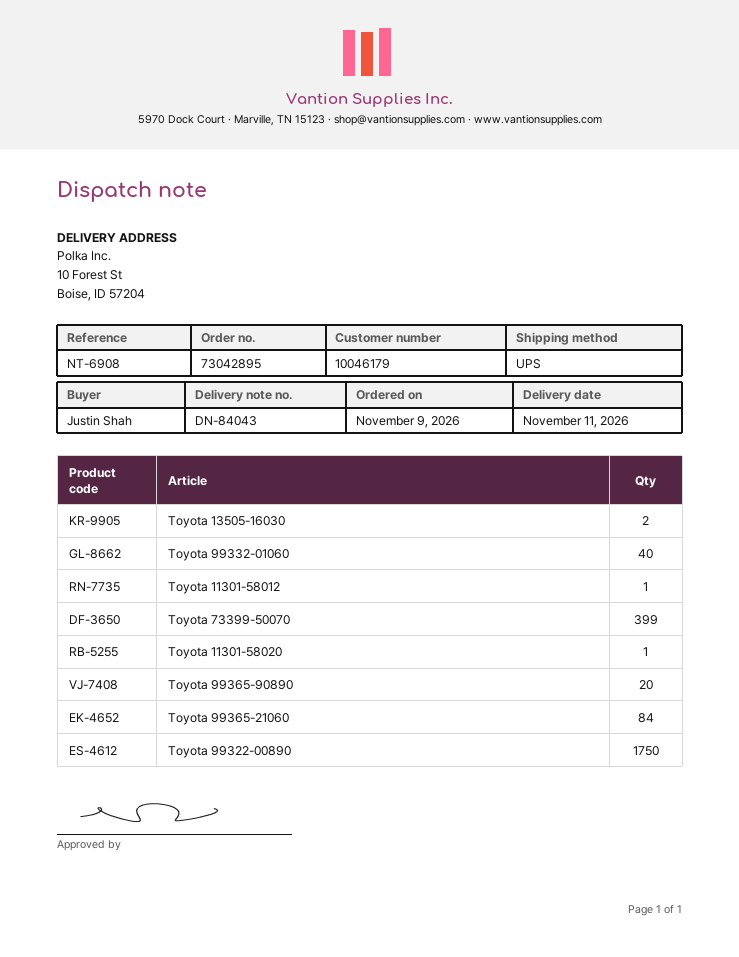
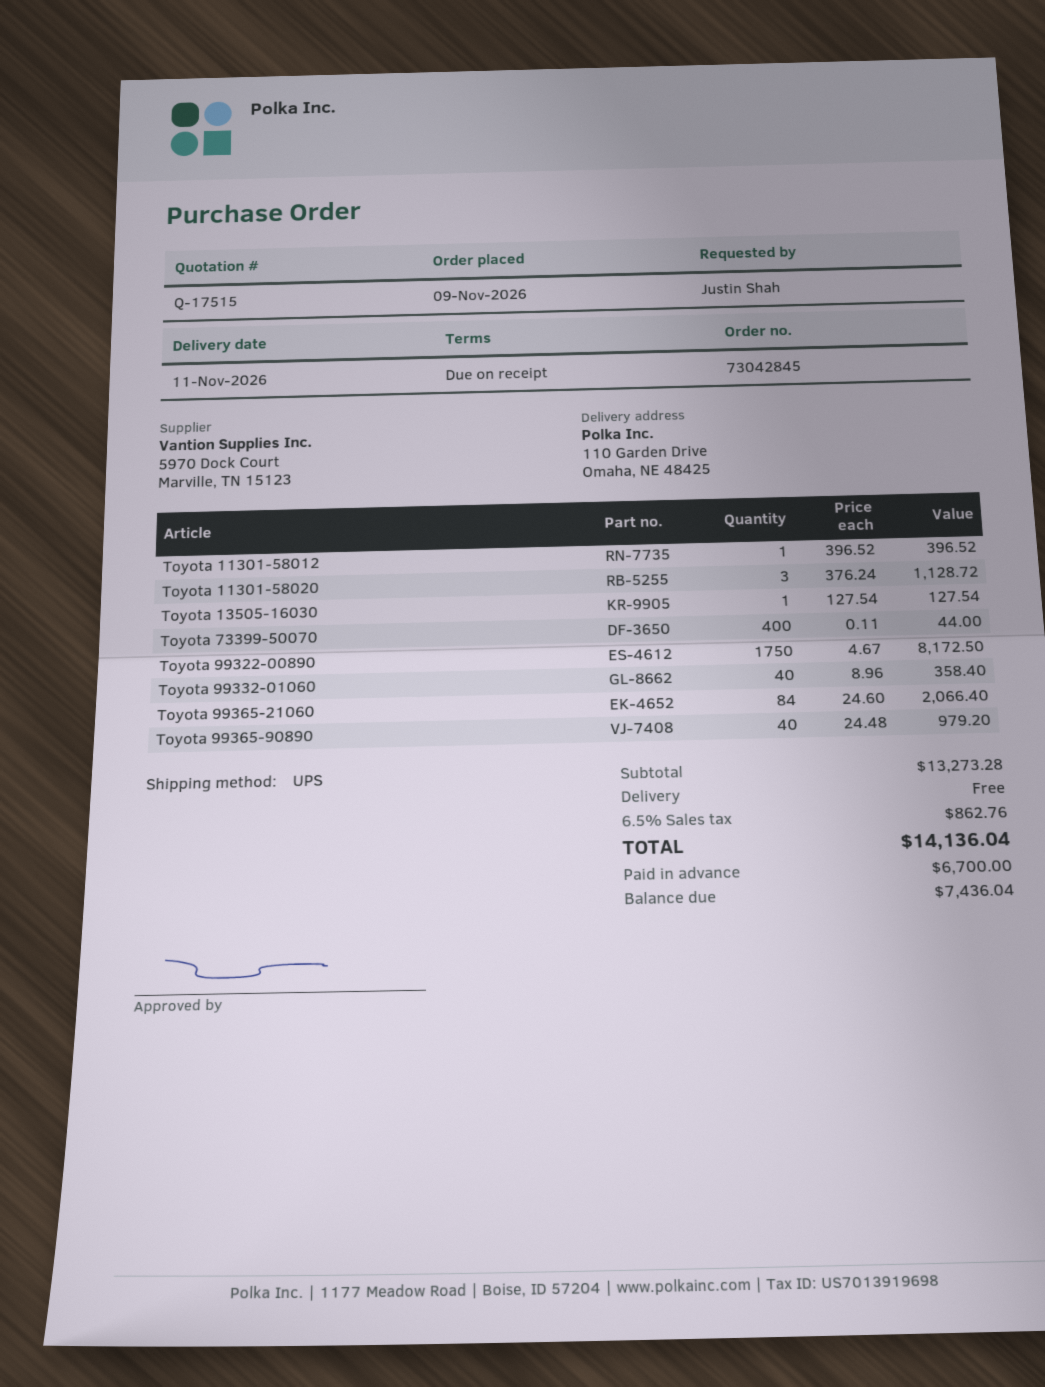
order number: 73042895 -> 73042845
ship to: 10 Forest St, Boise, ID 57204 -> 110 Garden Drive, Omaha, NE 48425
Toyota 13505-16030: 2 -> 1
Toyota 73399-50070: 399 -> 400
Toyota 11301-58020: 1 -> 3
Toyota 99365-90890: 20 -> 40

